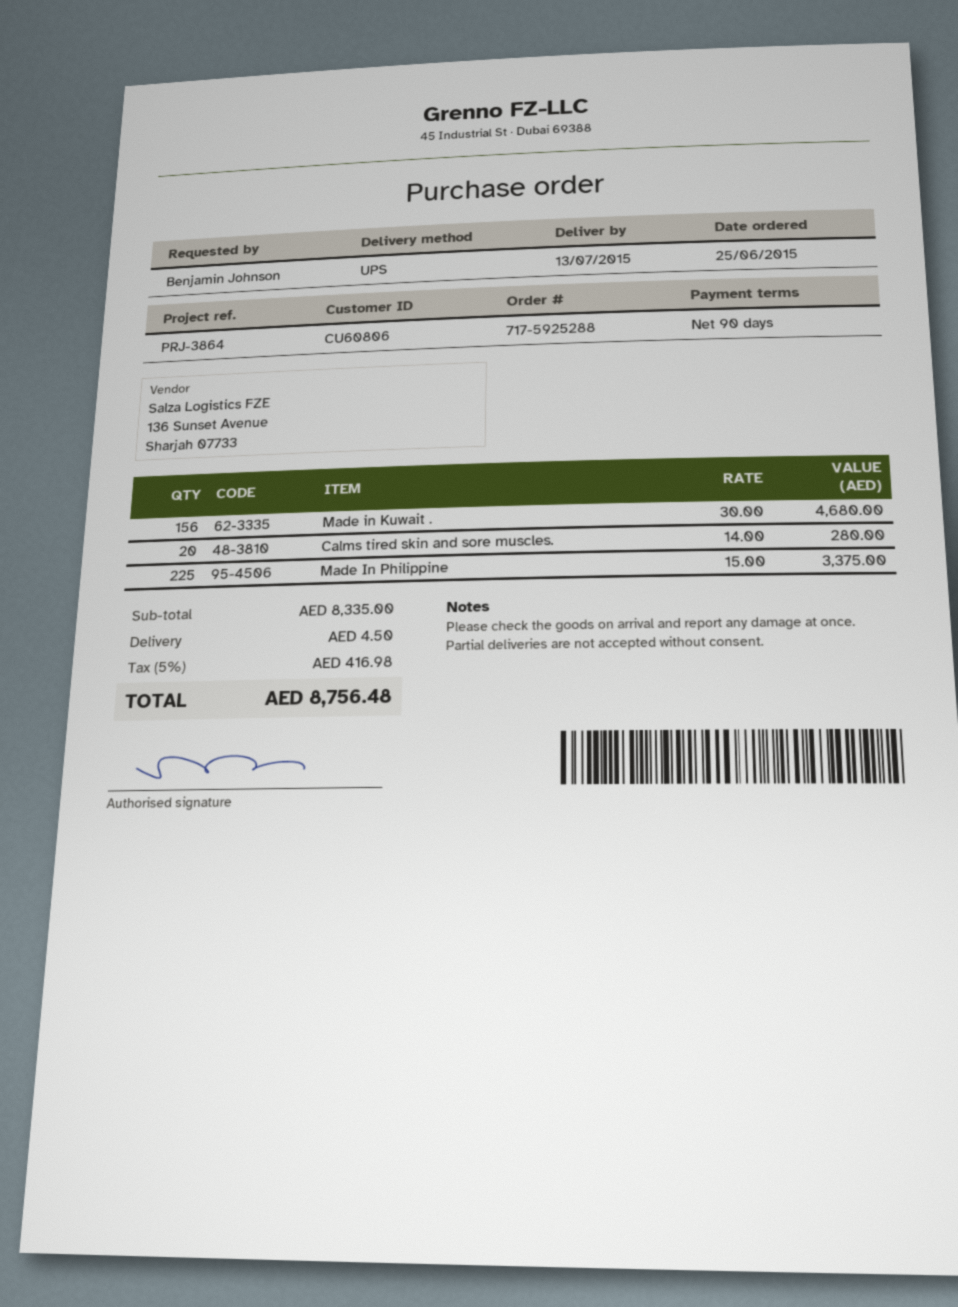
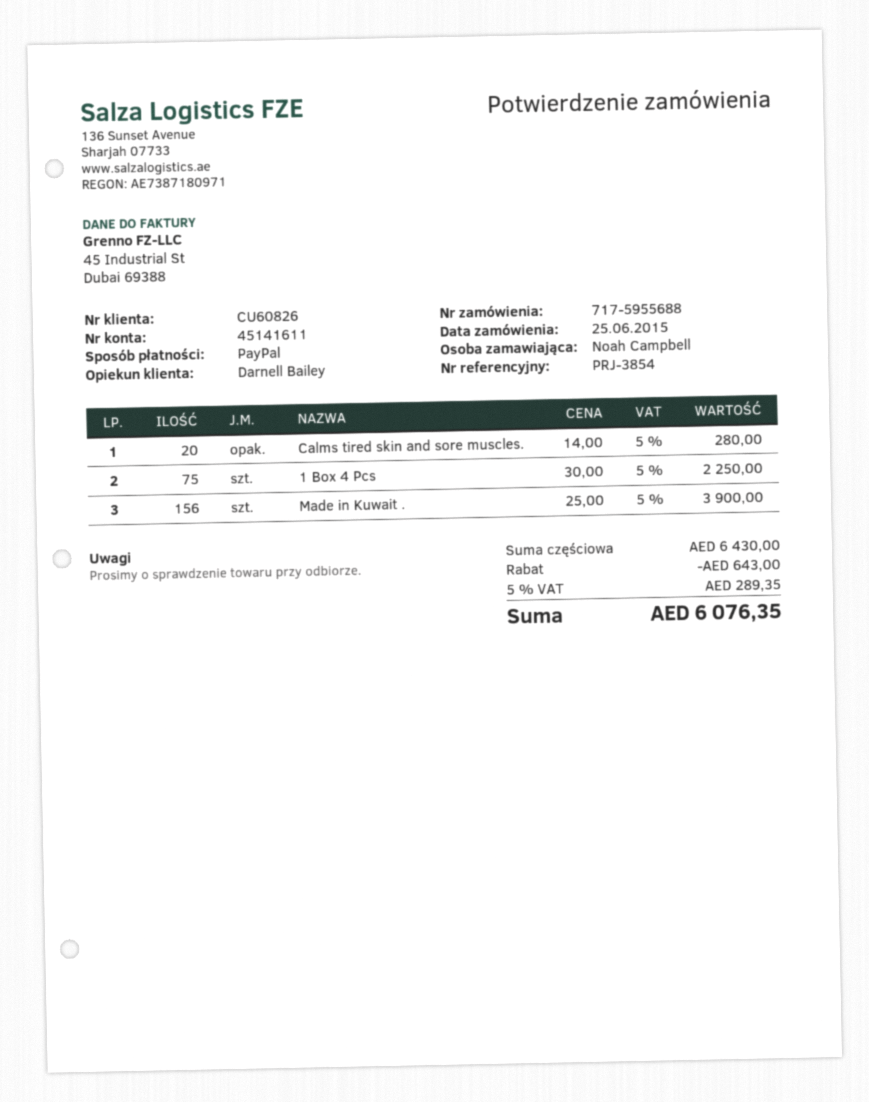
order number: 717-5925288 -> 717-5955688
customer number: CU60806 -> CU60826
reference: PRJ-3864 -> PRJ-3854
ordered by: Benjamin Johnson -> Noah Campbell
Made in Kuwait .: 156 x 30.00 = 4680.00 -> 156 x 25.00 = 3900.00
Made In Philippine: 225 x 15.00 = 3375.00 -> none
1 Box 4 Pcs: none -> 75 x 30.00 = 2250.00
subtotal: 8335.00 -> 6430.00
discount: none -> 643.00
shipping: 4.50 -> none
tax: 5% = 416.98 -> 5% = 289.35
total: 8756.48 -> 6076.35

